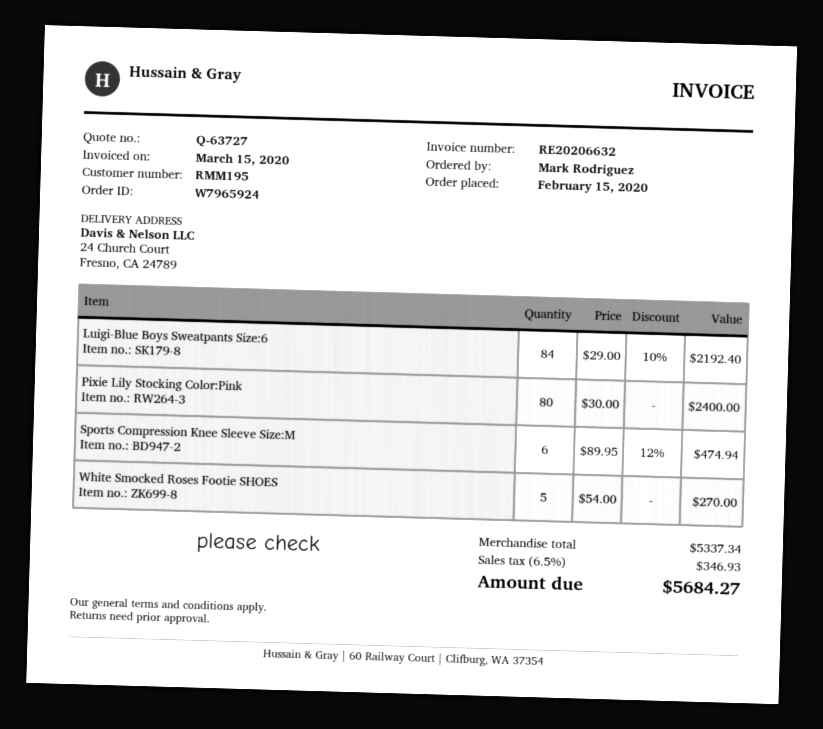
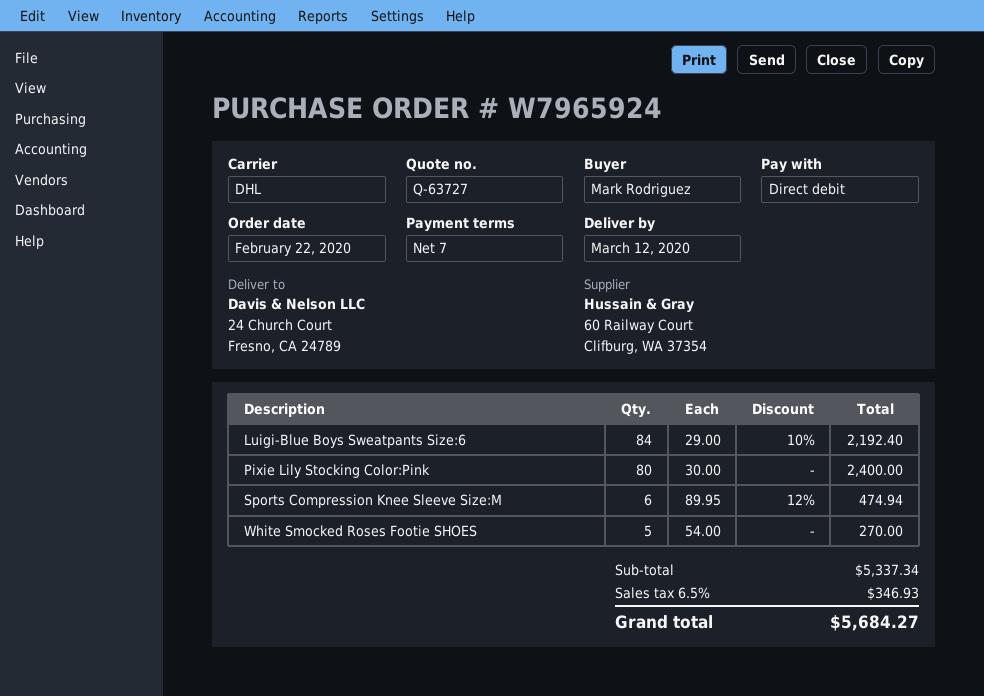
order date: 2020-02-15 -> 2020-02-22

